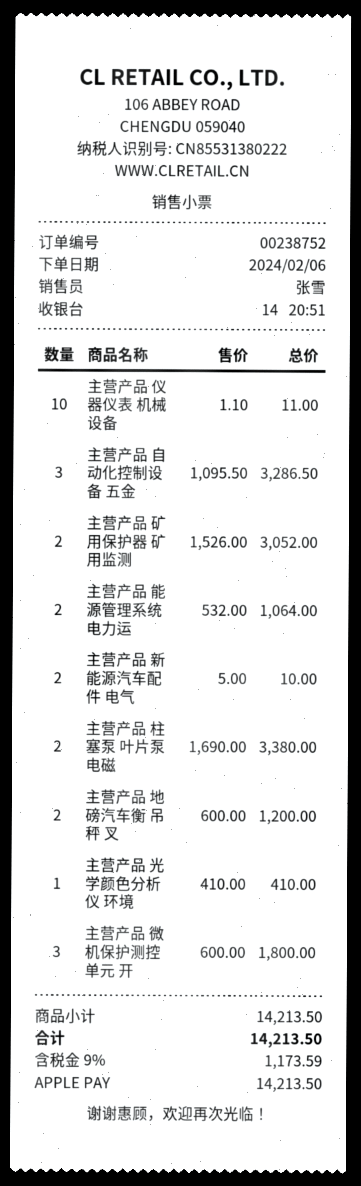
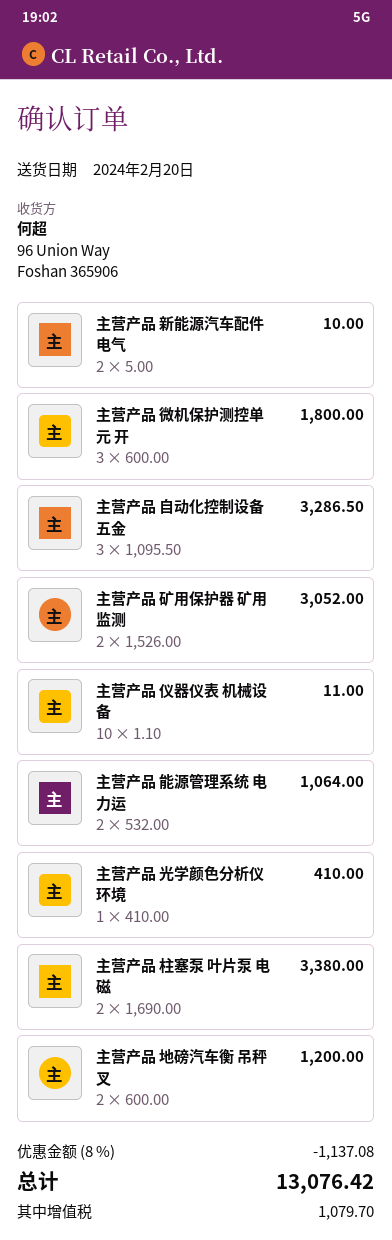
discount: none -> 8% = 1137.08
tax: 1173.59 -> 1079.70
total: 14213.50 -> 13076.42

